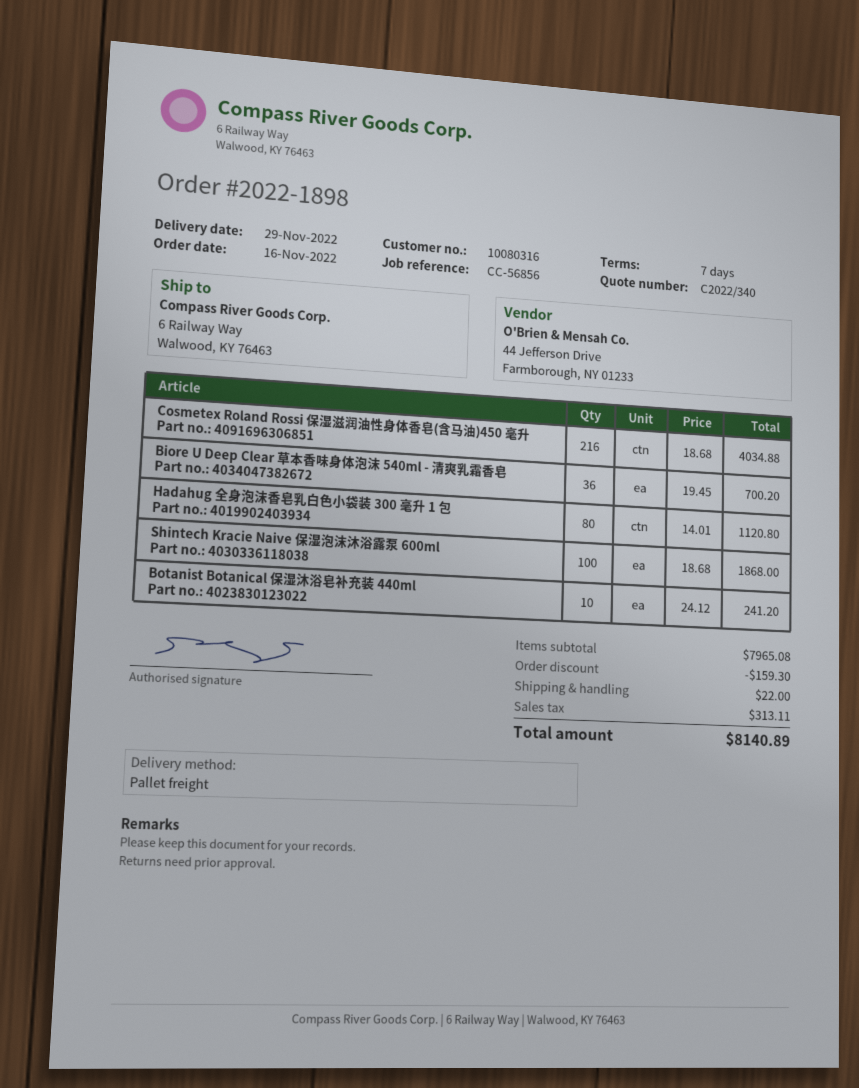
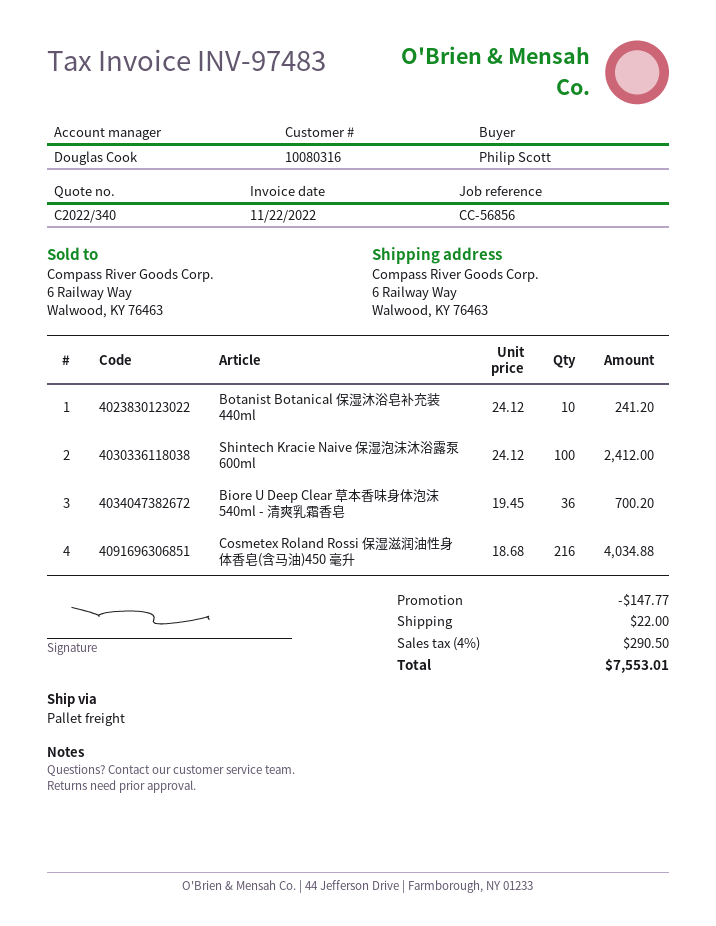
Hadahug 全身泡沫香皂乳白色小袋装 300 毫升 1 包: 80 x 14.01 = 1120.80 -> none
Shintech Kracie Naive 保湿泡沫沐浴露泵 600ml: 100 x 18.68 = 1868.00 -> 100 x 24.12 = 2412.00
discount: 159.30 -> 147.77
tax: 313.11 -> 290.50
total: 8140.89 -> 7553.01

